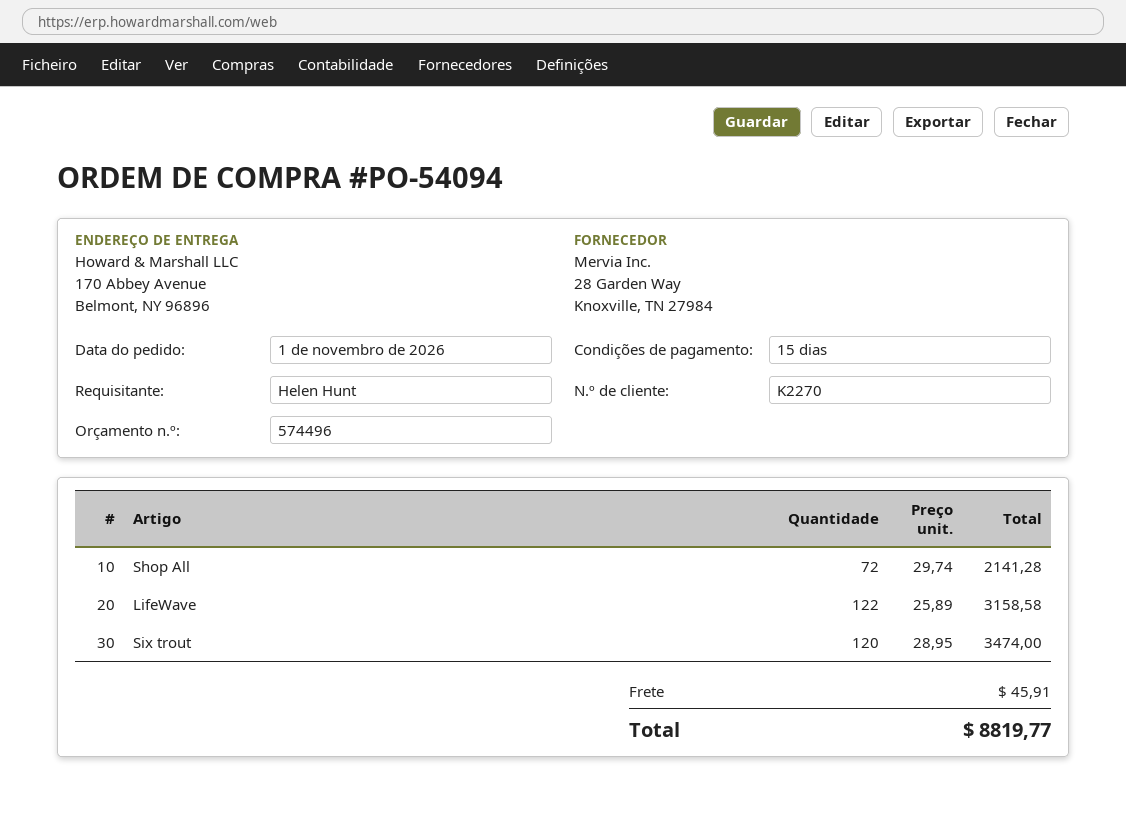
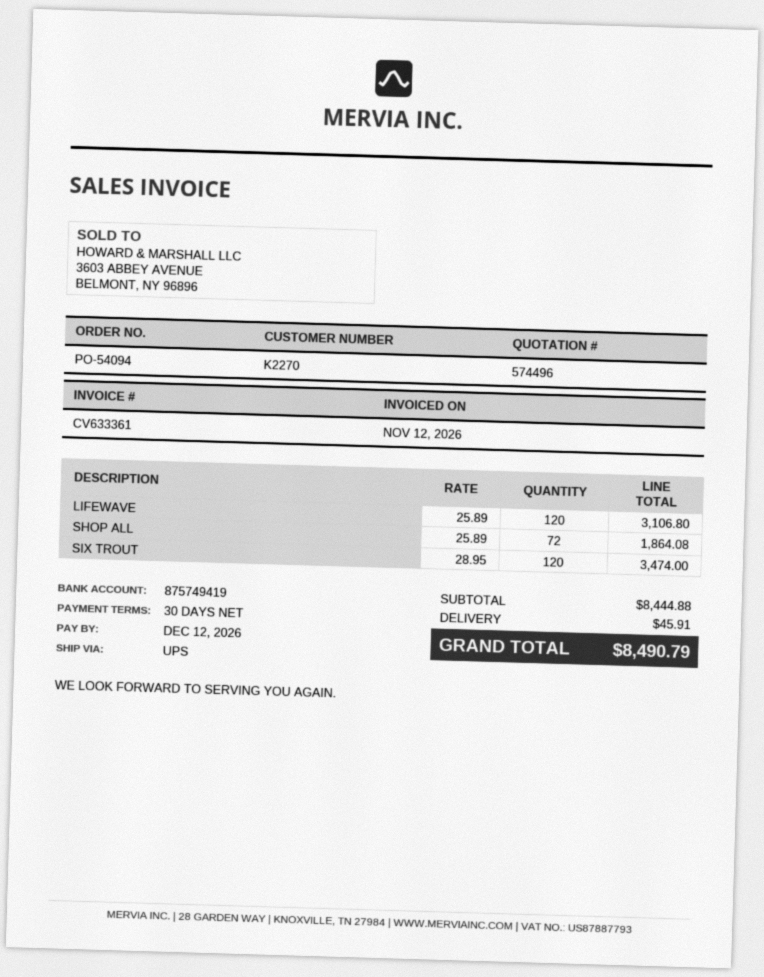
payment terms: 15 days -> 30 days
Shop All: 72 x 29.74 = 2141.28 -> 72 x 25.89 = 1864.08
LifeWave: 122 x 25.89 = 3158.58 -> 120 x 25.89 = 3106.80
total: 8819.77 -> 8490.79

